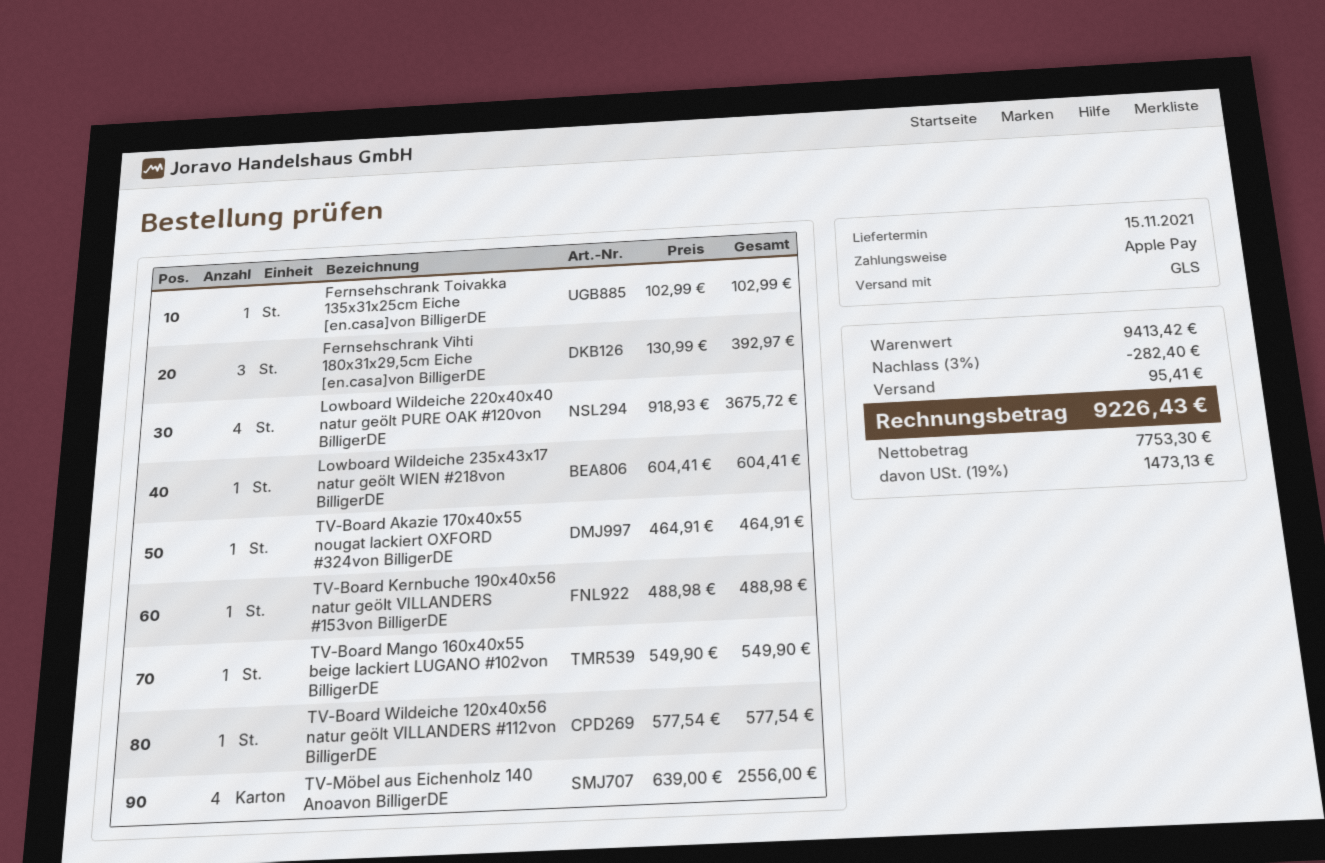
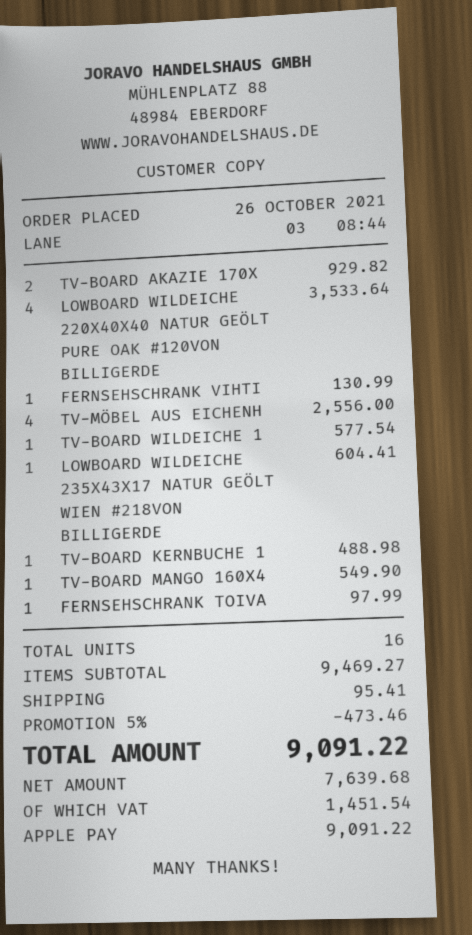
Fernsehschrank Toivakka 135x31x25cm Eiche [en.casa]von BilligerDE: 1 for 102.99 -> 1 for 97.99
Fernsehschrank Vihti 180x31x29,5cm Eiche [en.casa]von BilligerDE: 3 for 392.97 -> 1 for 130.99
Lowboard Wildeiche 220x40x40 natur geölt PURE OAK #120von BilligerDE: 4 for 3675.72 -> 4 for 3533.64
TV-Board Akazie 170x40x55 nougat lackiert OXFORD #324von BilligerDE: 1 for 464.91 -> 2 for 929.82
subtotal: 9413.42 -> 9469.27
discount: 3% = 282.40 -> 5% = 473.46
net: 7753.30 -> 7639.68
tax: 1473.13 -> 1451.54
total: 9226.43 -> 9091.22

